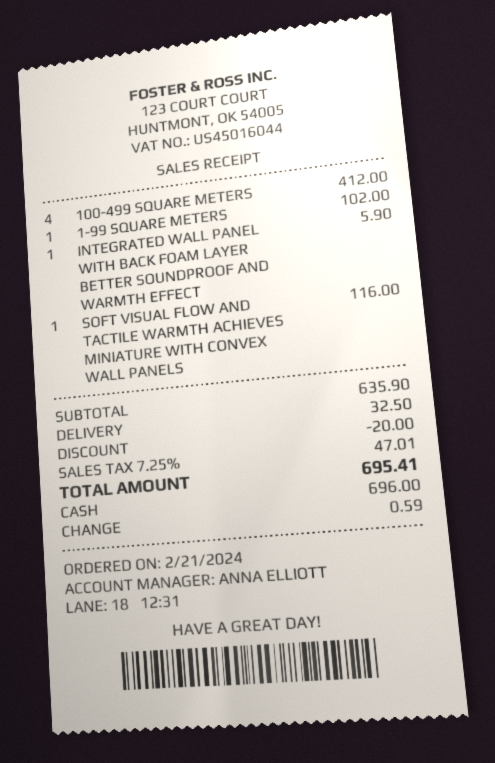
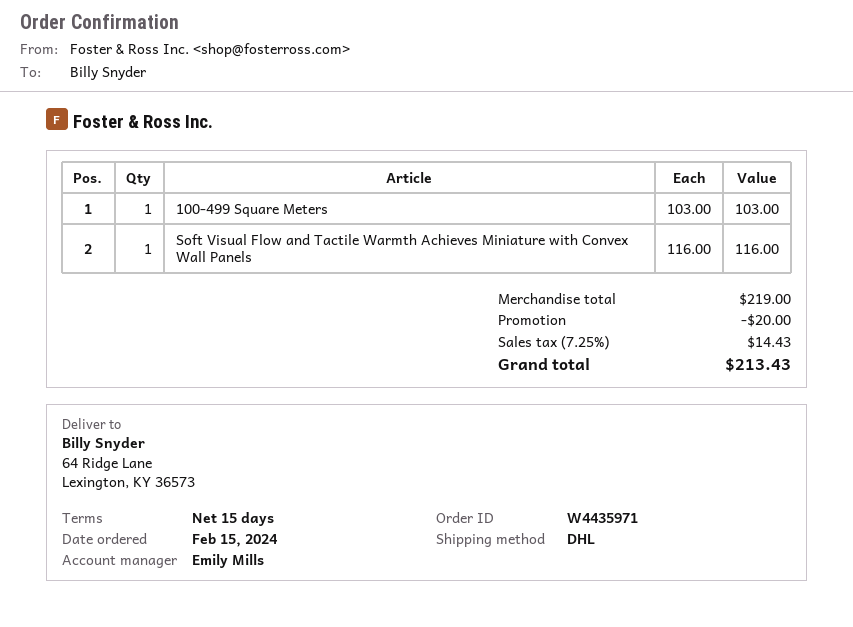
order date: 2024-02-21 -> 2024-02-15
sales rep: ANNA ELLIOTT -> Emily Mills
100-499 SQUARE METERS: 4 for 412.00 -> 1 for 103.00
1-99 SQUARE METERS: 1 for 102.00 -> none
INTEGRATED WALL PANEL WITH BACK FOAM LAYER BETTER SOUNDPROOF AND WARMTH EFFECT: 1 for 5.90 -> none
subtotal: 635.90 -> 219.00
shipping: 32.50 -> none
tax: 7.25% = 47.01 -> 7.25% = 14.43
total: 695.41 -> 213.43

